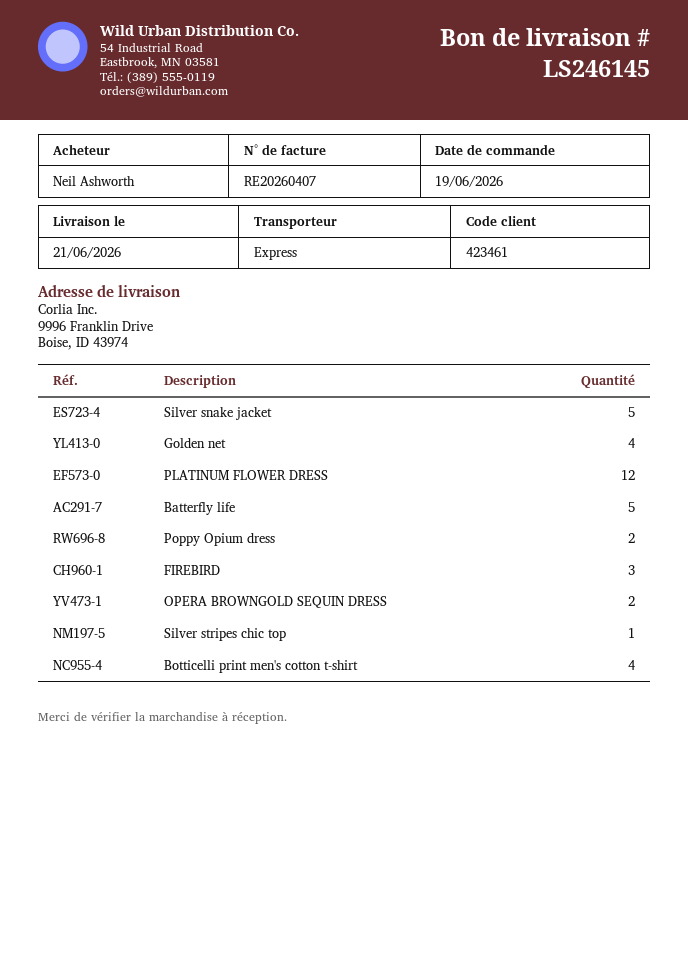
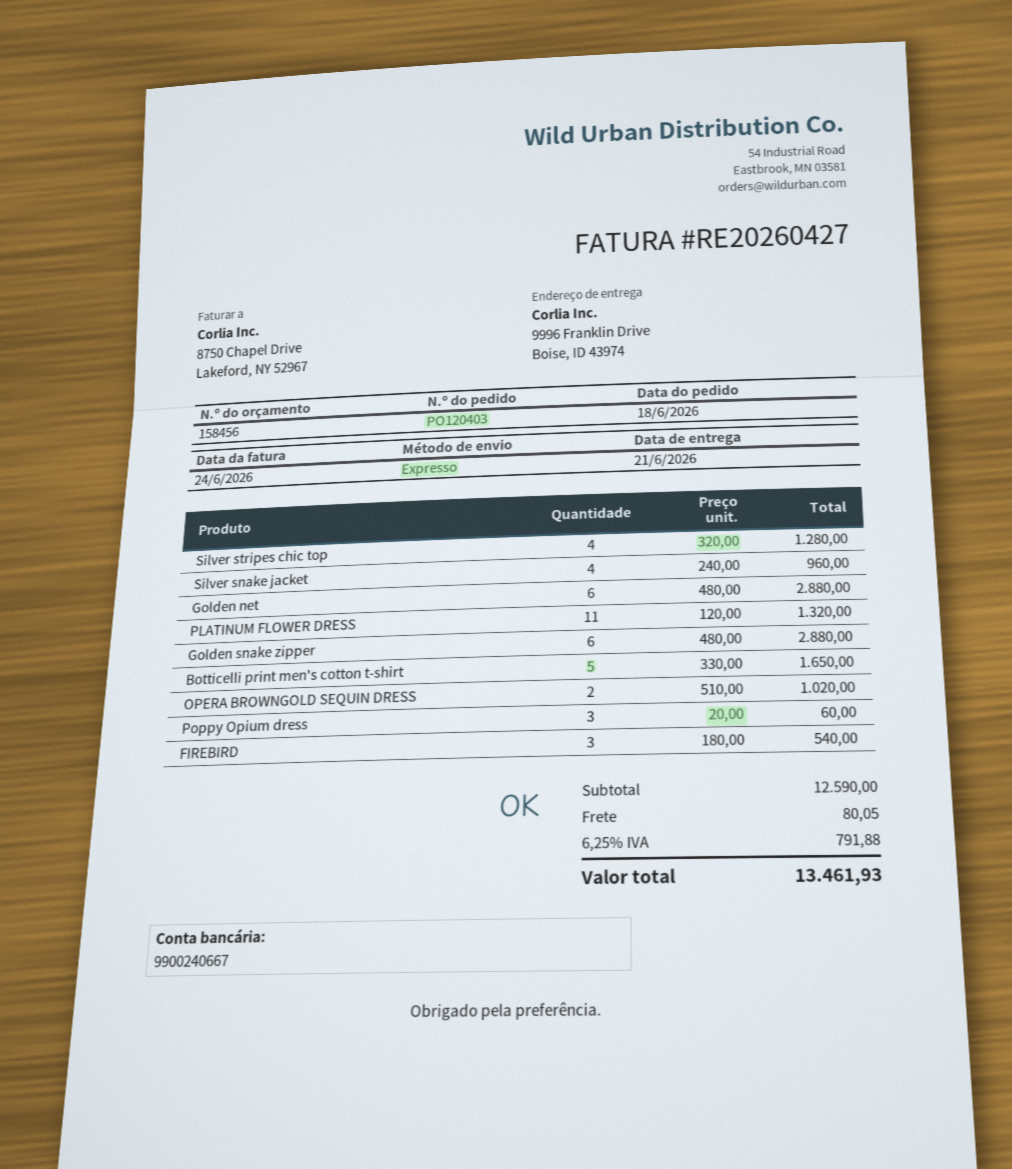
order date: 2026-06-19 -> 2026-06-18
invoice number: RE20260407 -> RE20260427
Silver snake jacket: 5 -> 4
Golden net: 4 -> 6
PLATINUM FLOWER DRESS: 12 -> 11
Batterfly life: 5 -> none
Poppy Opium dress: 2 -> 3
Silver stripes chic top: 1 -> 4
Botticelli print men's cotton t-shirt: 4 -> 5
Golden snake zipper: none -> 6

